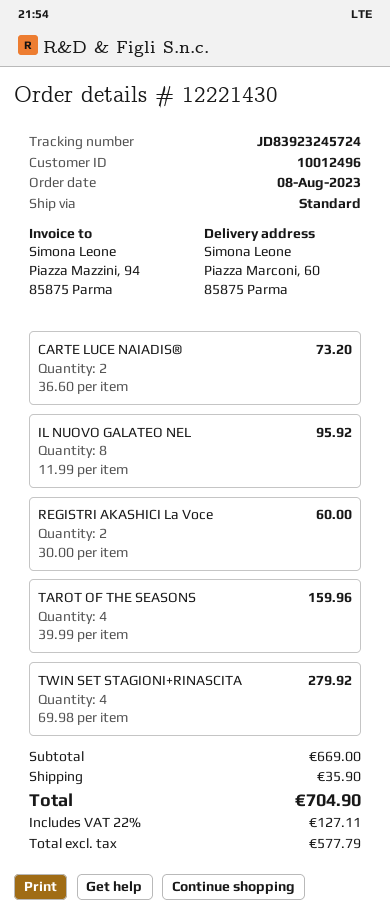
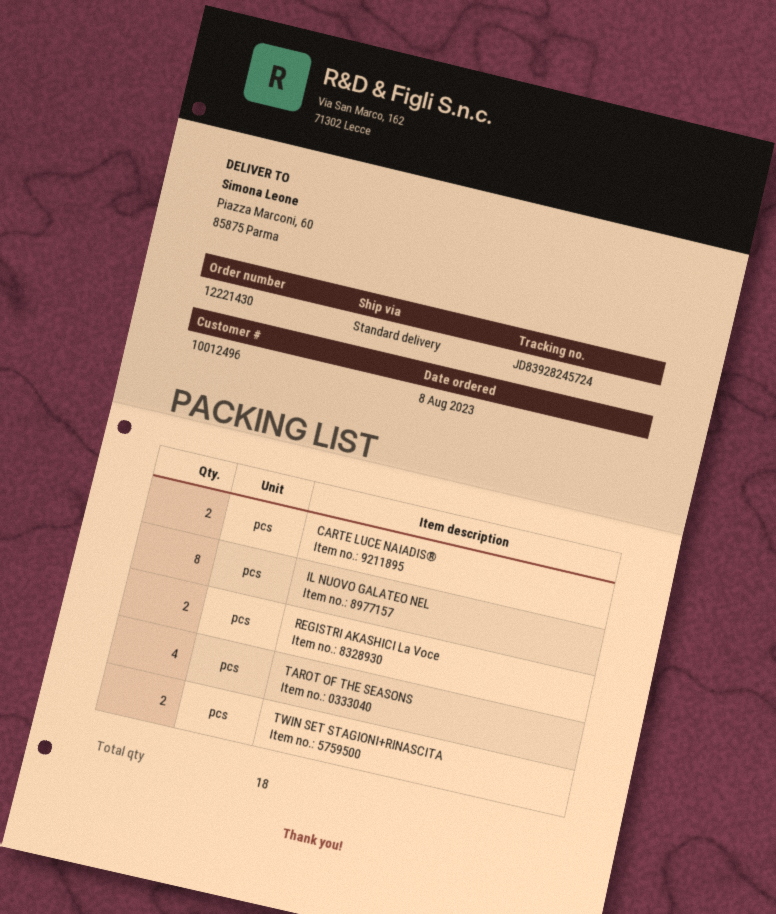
tracking number: JD83923245724 -> JD83928245724
TWIN SET STAGIONI+RINASCITA: 4 -> 2

